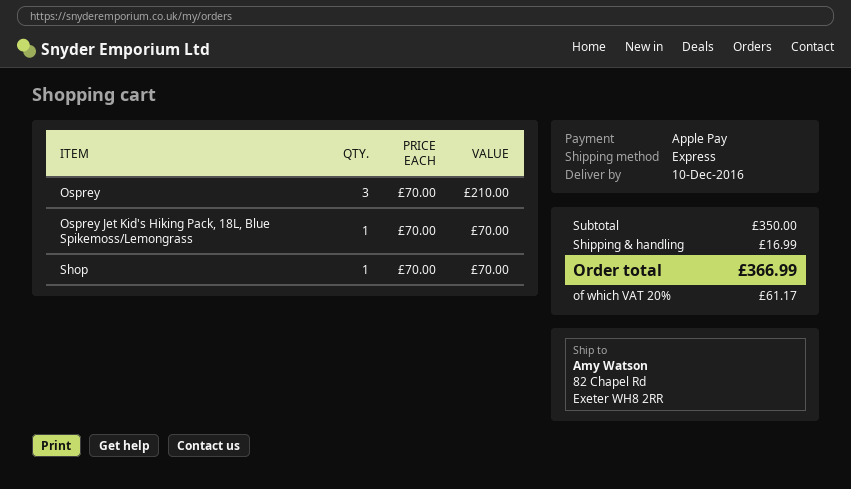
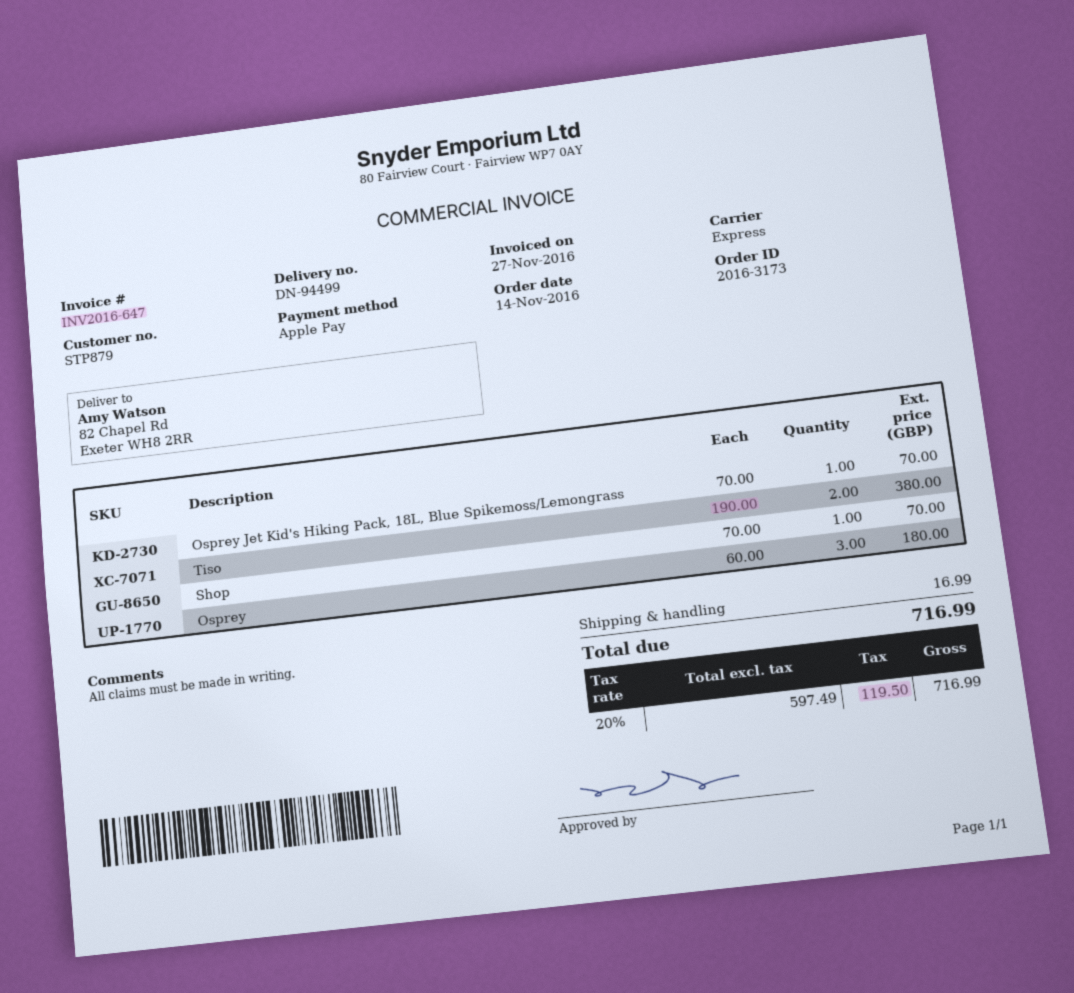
Osprey: 3 x 70.00 = 210.00 -> 3 x 60.00 = 180.00
Tiso: none -> 2 x 190.00 = 380.00
tax: 20% = 61.17 -> 20% = 119.50
total: 366.99 -> 716.99

